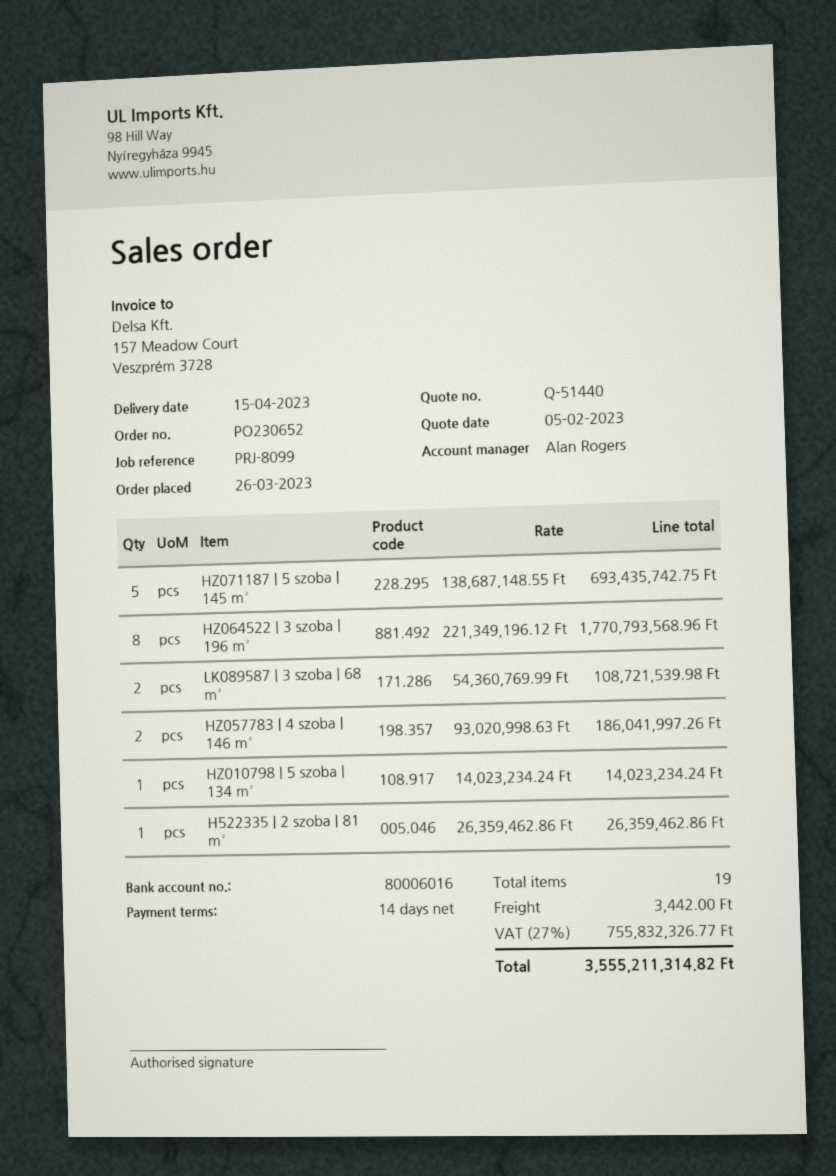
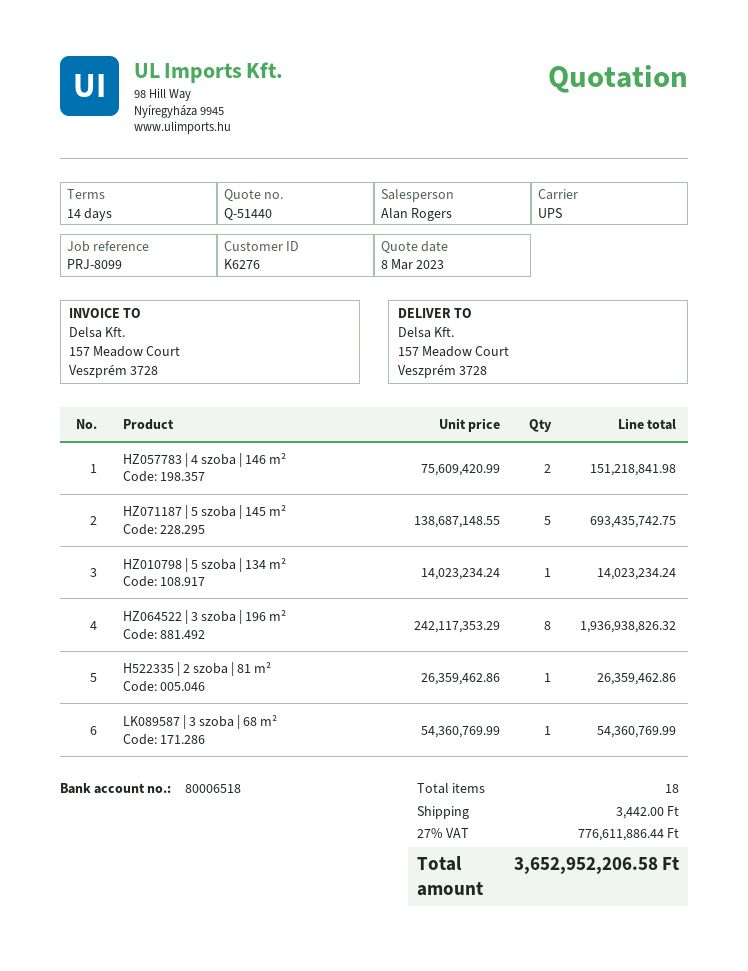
quote date: 2023-02-05 -> 2023-03-08
bank account: 80006016 -> 80006518
HZ064522 | 3 szoba | 196 m²: 8 x 221349196.12 = 1770793568.96 -> 8 x 242117353.29 = 1936938826.32
LK089587 | 3 szoba | 68 m²: 2 x 54360769.99 = 108721539.98 -> 1 x 54360769.99 = 54360769.99
HZ057783 | 4 szoba | 146 m²: 2 x 93020998.63 = 186041997.26 -> 2 x 75609420.99 = 151218841.98
total quantity: 19 -> 18
tax: 27% = 755832326.77 -> 27% = 776611886.44
total: 3555211314.82 -> 3652952206.58

